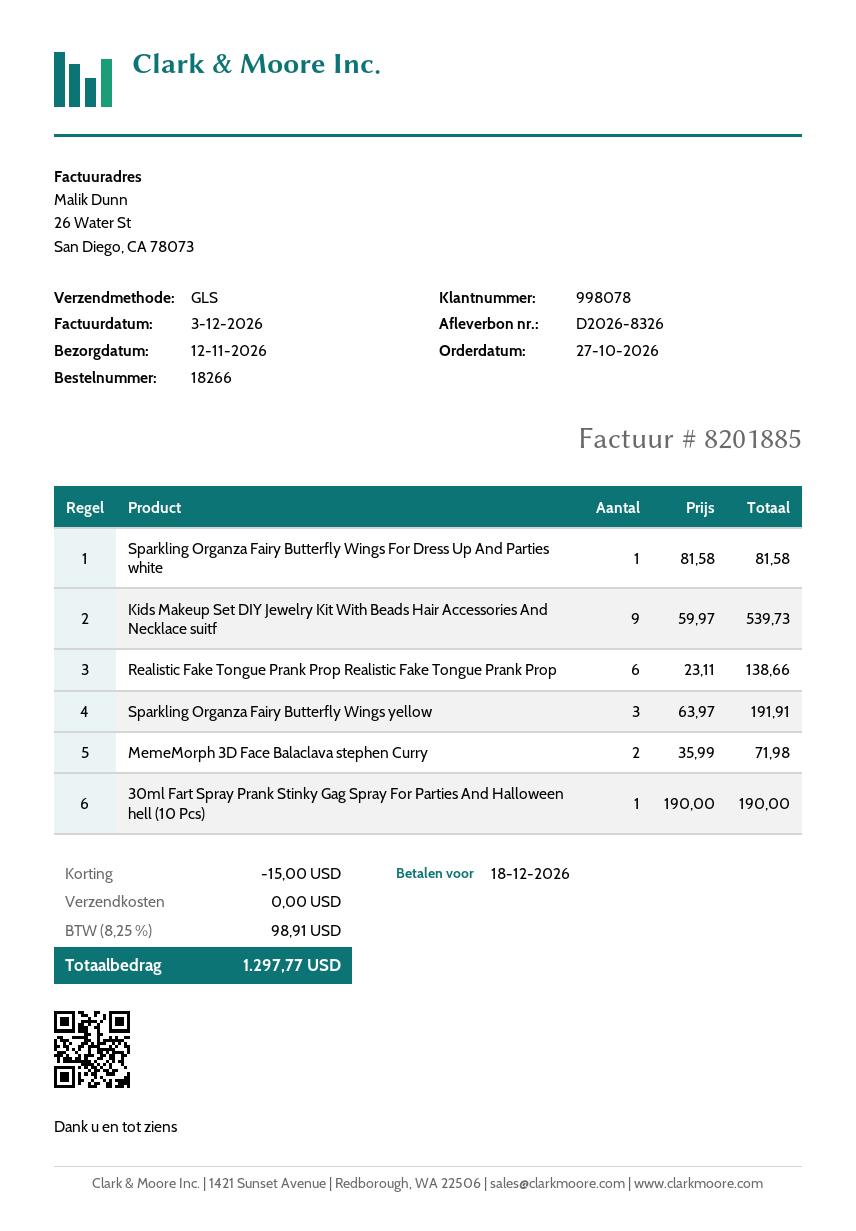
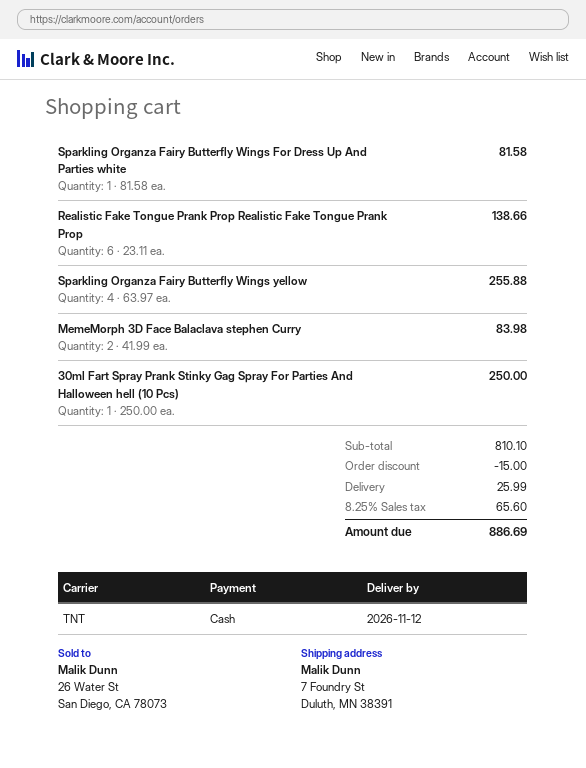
shipping method: GLS -> TNT
Kids Makeup Set DIY Jewelry Kit With Beads Hair Accessories And Necklace suitf: 9 x 59.97 = 539.73 -> none
Sparkling Organza Fairy Butterfly Wings yellow: 3 x 63.97 = 191.91 -> 4 x 63.97 = 255.88
MemeMorph 3D Face Balaclava stephen Curry: 2 x 35.99 = 71.98 -> 2 x 41.99 = 83.98
30ml Fart Spray Prank Stinky Gag Spray For Parties And Halloween hell (10 Pcs): 1 x 190.00 = 190.00 -> 1 x 250.00 = 250.00
shipping: 0.00 -> 25.99
tax: 8.25% = 98.91 -> 8.25% = 65.60
total: 1297.77 -> 886.69

